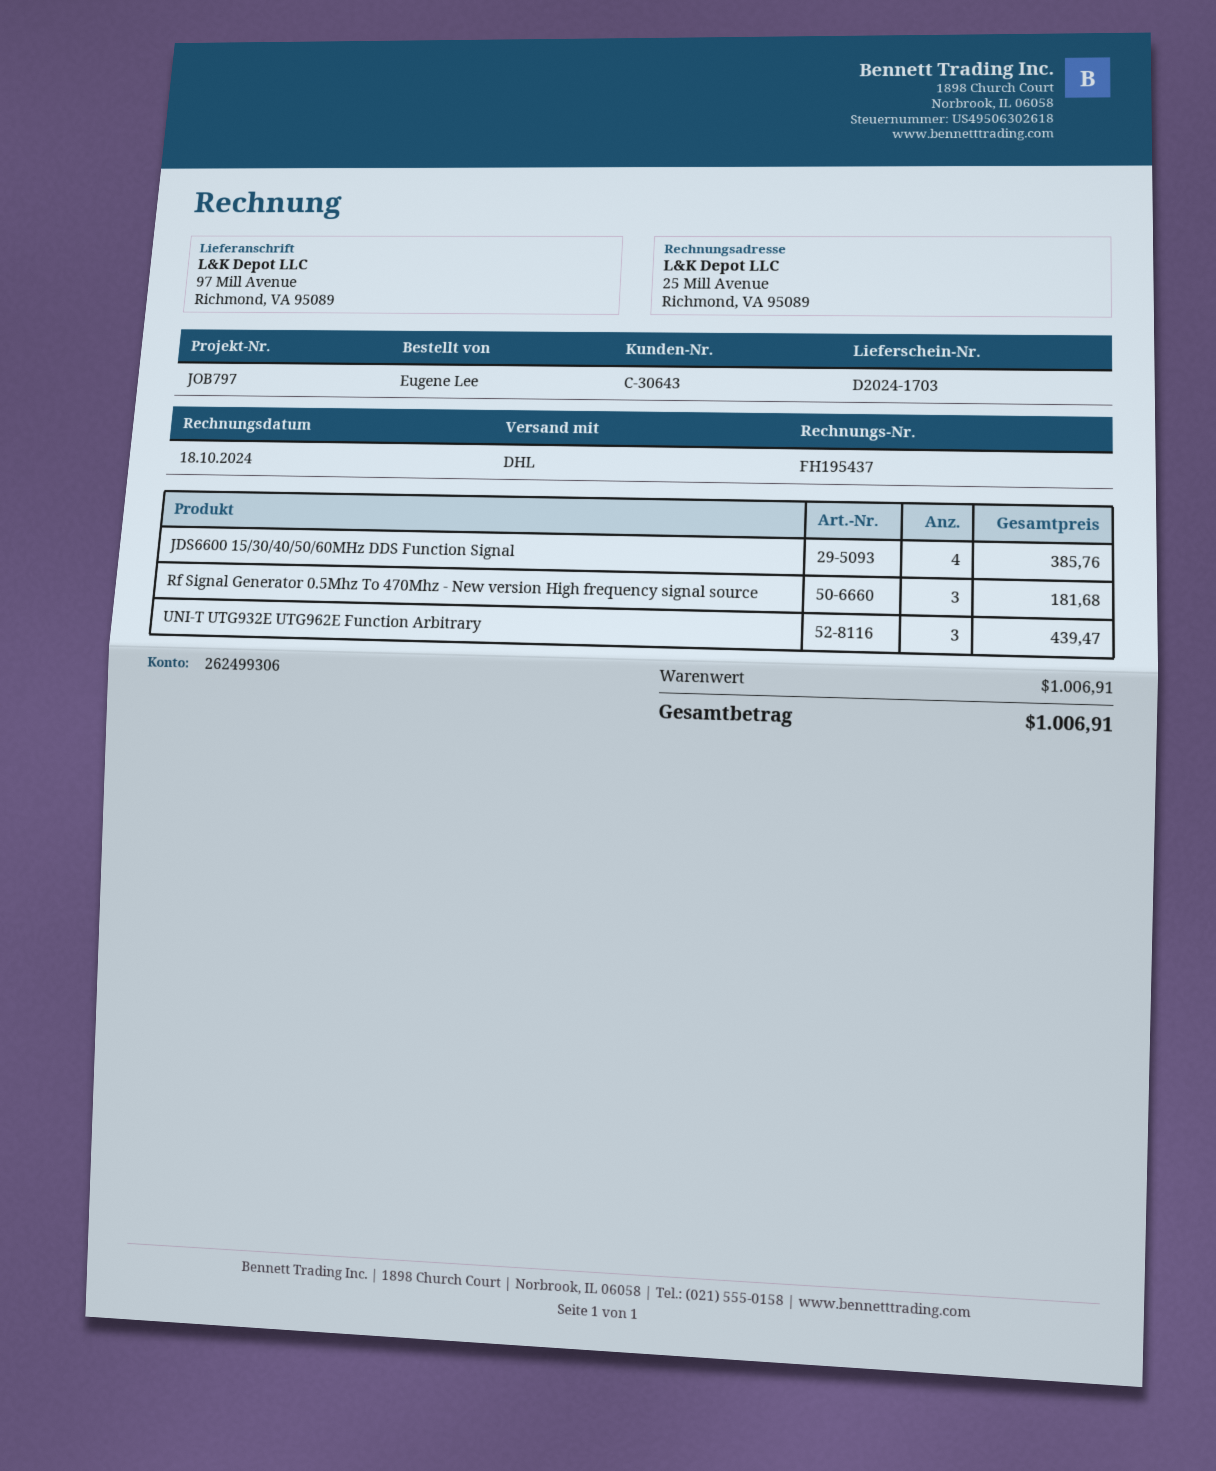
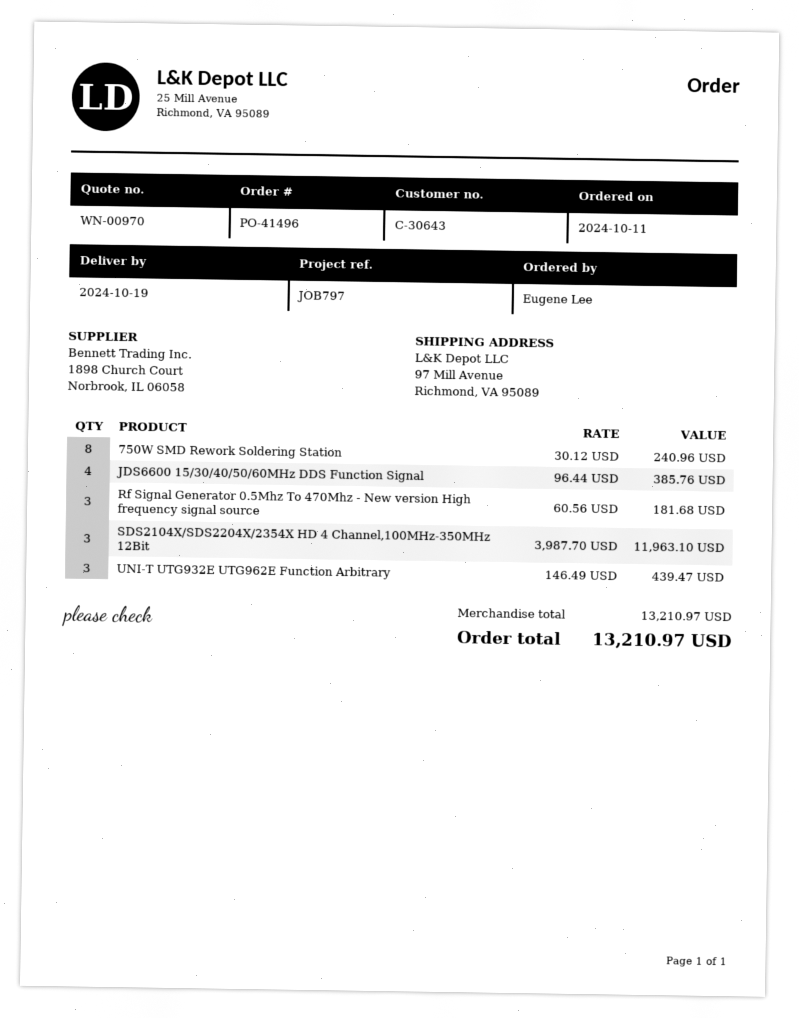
750W SMD Rework Soldering Station: none -> 8 for 240.96
SDS2104X/SDS2204X/2354X HD 4 Channel,100MHz-350MHz 12Bit: none -> 3 for 11963.10
subtotal: 1006.91 -> 13210.97
total: 1006.91 -> 13210.97

